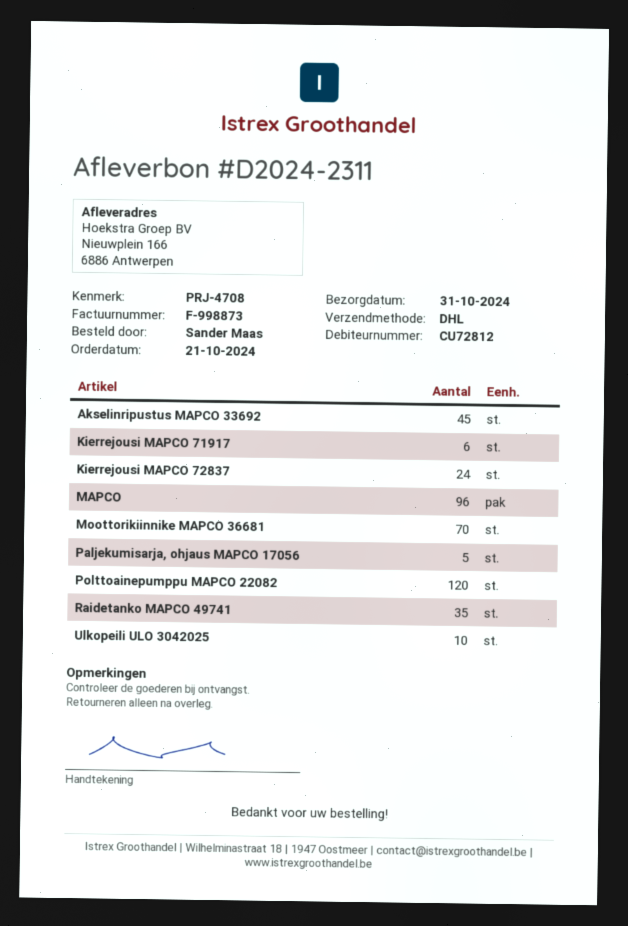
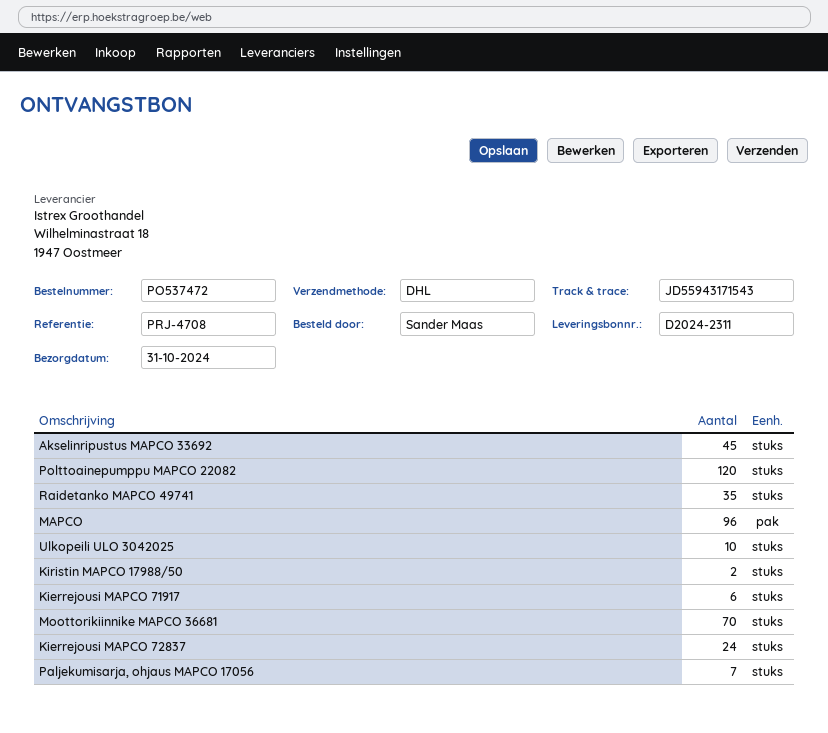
Paljekumisarja, ohjaus MAPCO 17056: 5 -> 7
Kiristin MAPCO 17988/50: none -> 2

